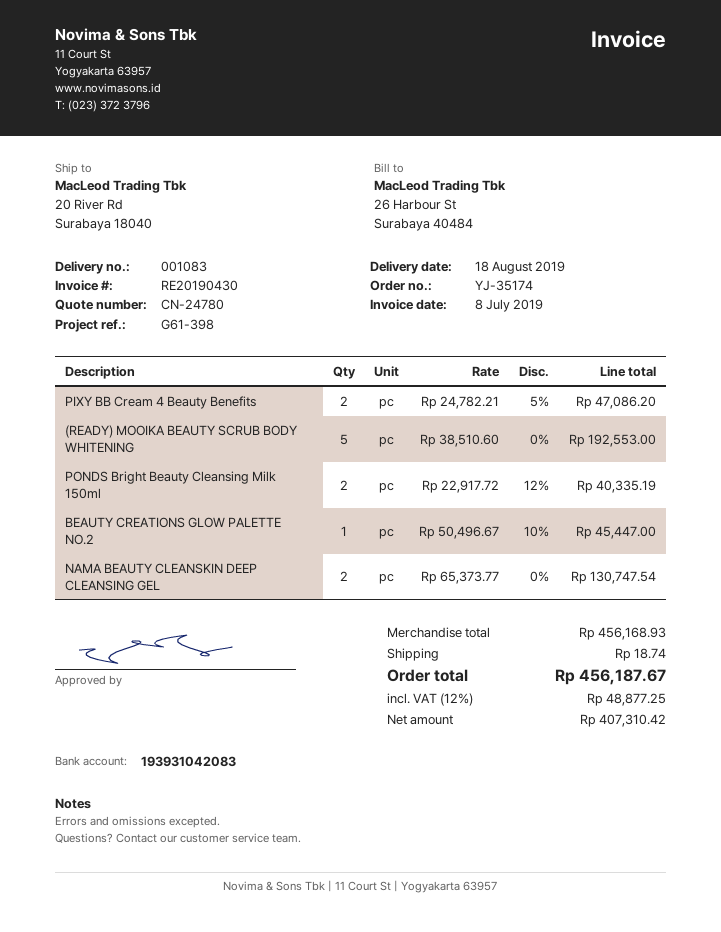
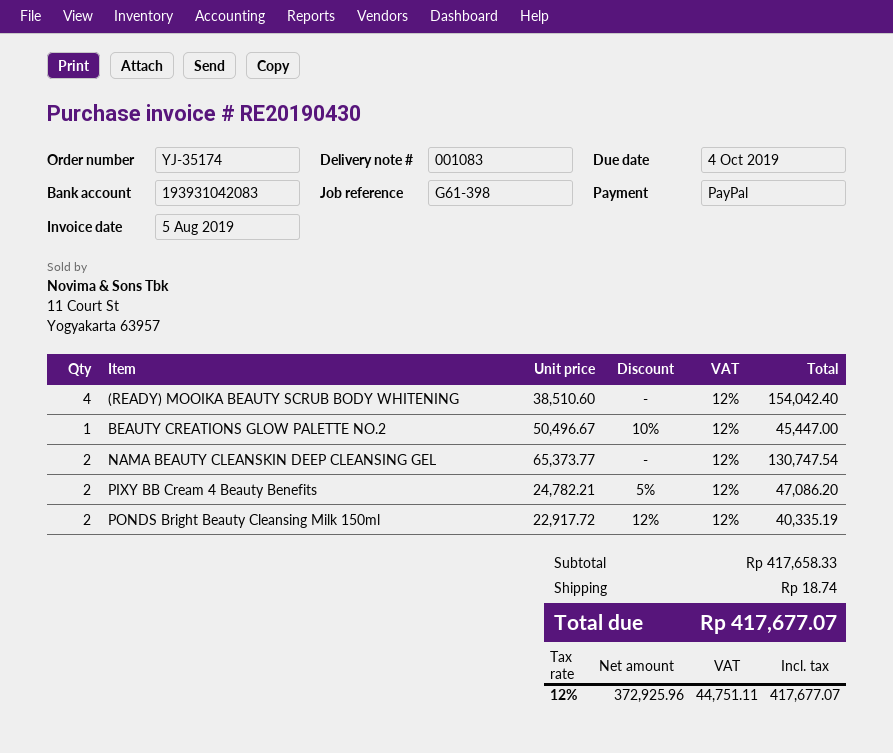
invoice date: 2019-07-08 -> 2019-08-05
(READY) MOOIKA BEAUTY SCRUB BODY WHITENING: 5 x 38510.60 = 192553.00 -> 4 x 38510.60 = 154042.40
subtotal: 456168.93 -> 417658.33
net: 407310.42 -> 372925.96
tax: 12% = 48877.25 -> 12% = 44751.11
total: 456187.67 -> 417677.07

